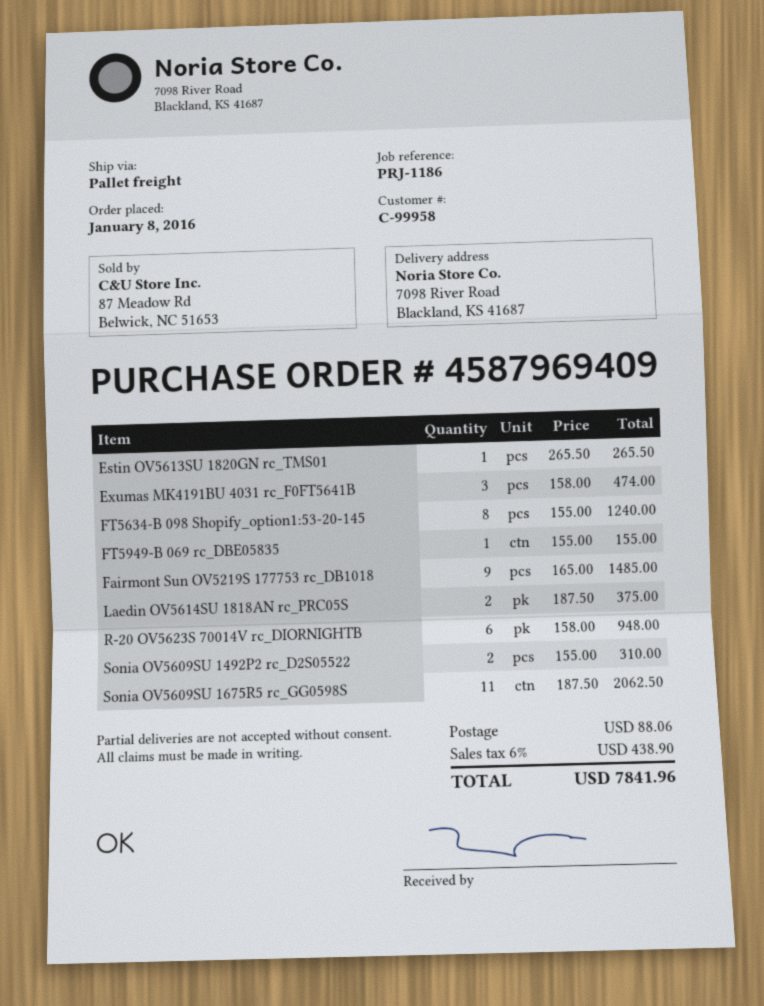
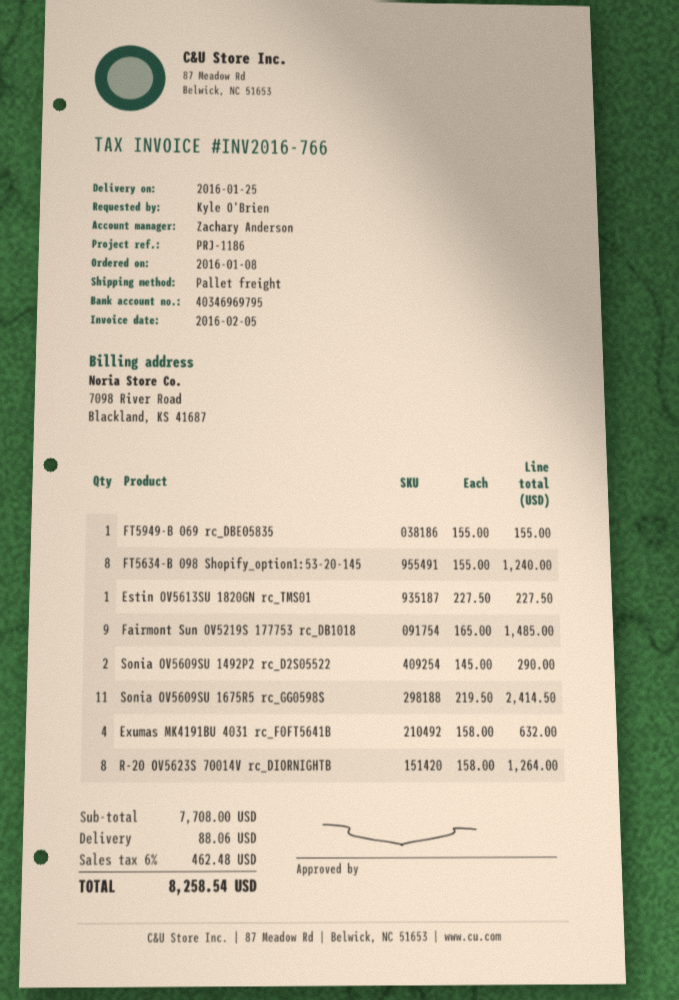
Estin OV5613SU 1820GN rc_TMS01: 1 x 265.50 = 265.50 -> 1 x 227.50 = 227.50
Exumas MK4191BU 4031 rc_F0FT5641B: 3 x 158.00 = 474.00 -> 4 x 158.00 = 632.00
Laedin OV5614SU 1818AN rc_PRC05S: 2 x 187.50 = 375.00 -> none
R-20 OV5623S 70014V rc_DIORNIGHTB: 6 x 158.00 = 948.00 -> 8 x 158.00 = 1264.00
Sonia OV5609SU 1492P2 rc_D2S05522: 2 x 155.00 = 310.00 -> 2 x 145.00 = 290.00
Sonia OV5609SU 1675R5 rc_GG0598S: 11 x 187.50 = 2062.50 -> 11 x 219.50 = 2414.50
tax: 6% = 438.90 -> 6% = 462.48
total: 7841.96 -> 8258.54

